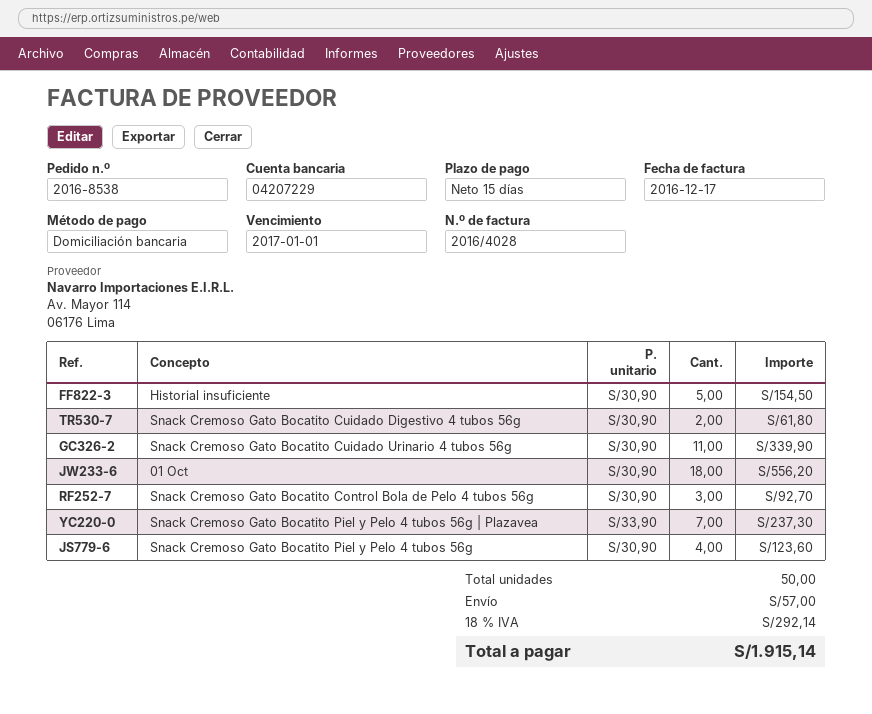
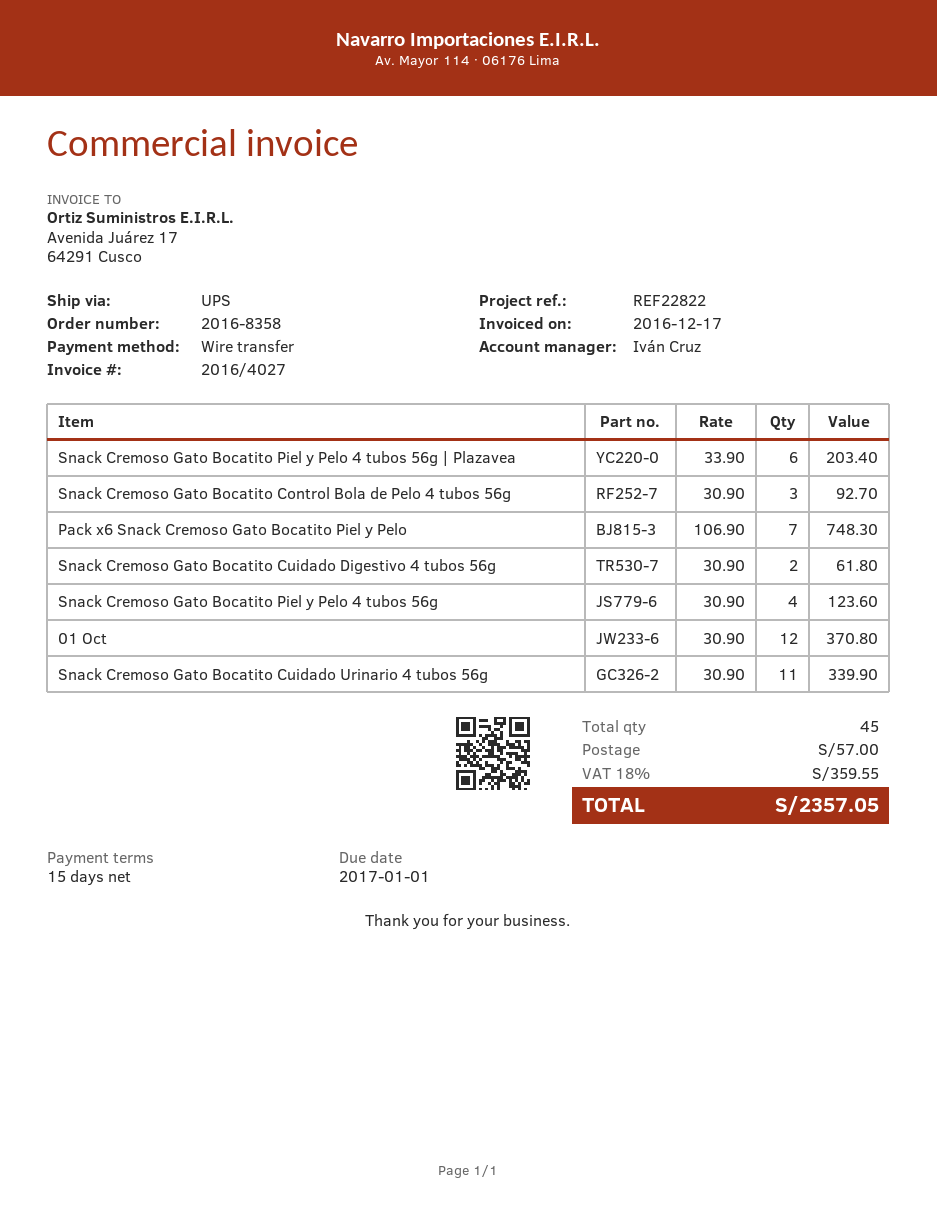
order number: 2016-8538 -> 2016-8358
invoice number: 2016/4028 -> 2016/4027
payment method: direct debit -> bank transfer
Historial insuficiente: 5 x 30.90 = 154.50 -> none
01 Oct: 18 x 30.90 = 556.20 -> 12 x 30.90 = 370.80
Snack Cremoso Gato Bocatito Piel y Pelo 4 tubos 56g | Plazavea: 7 x 33.90 = 237.30 -> 6 x 33.90 = 203.40
Pack x6 Snack Cremoso Gato Bocatito Piel y Pelo: none -> 7 x 106.90 = 748.30
total quantity: 50 -> 45
tax: 18% = 292.14 -> 18% = 359.55
total: 1915.14 -> 2357.05

